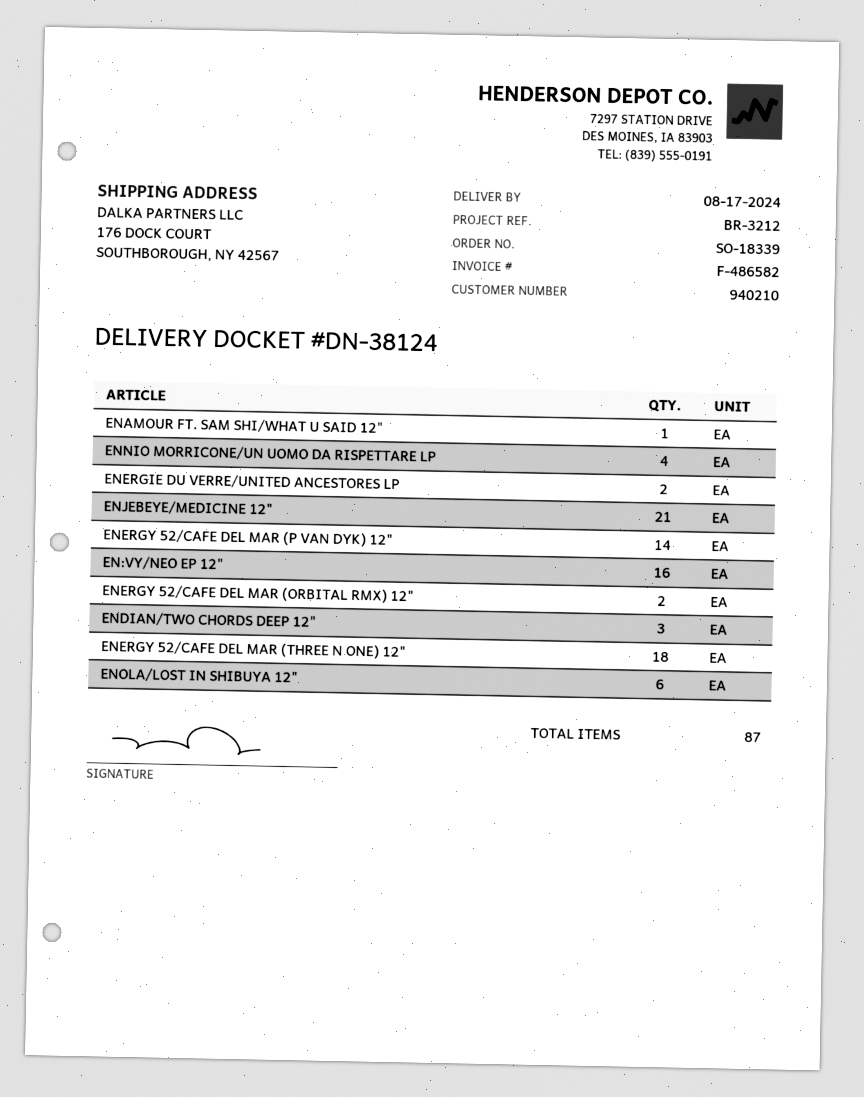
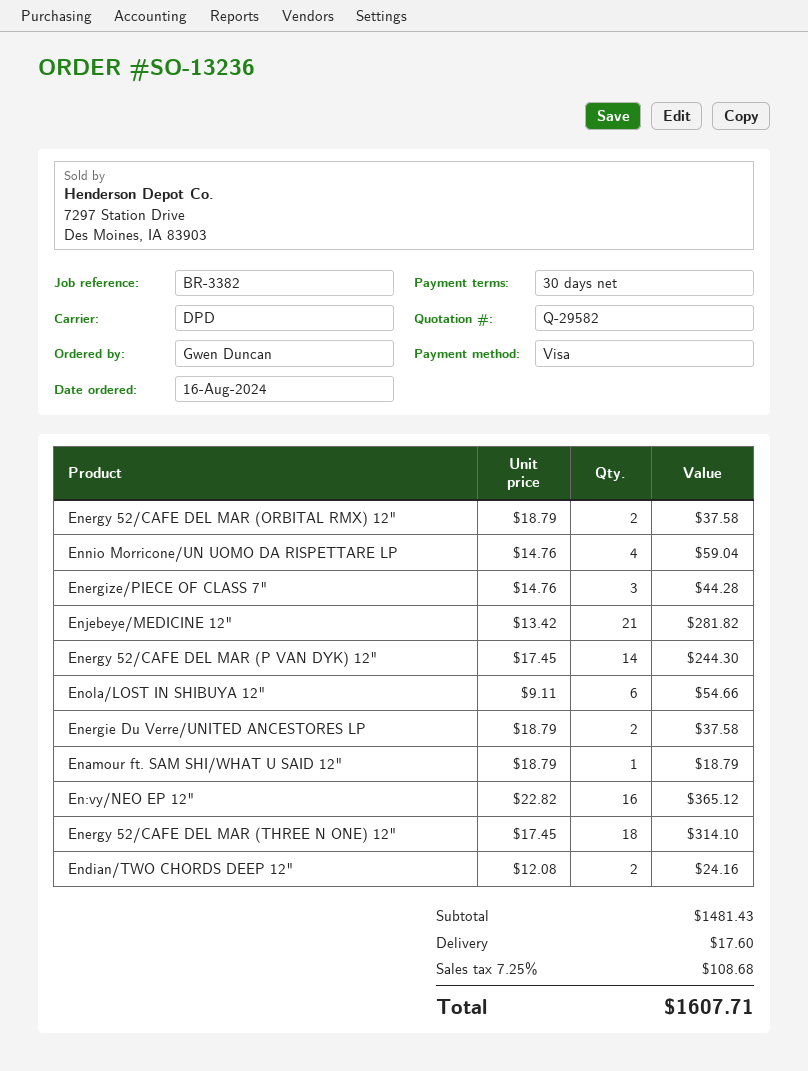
order number: SO-18339 -> SO-13236
reference: BR-3212 -> BR-3382
ENDIAN/TWO CHORDS DEEP 12": 3 -> 2
Energize/PIECE OF CLASS 7": none -> 3

